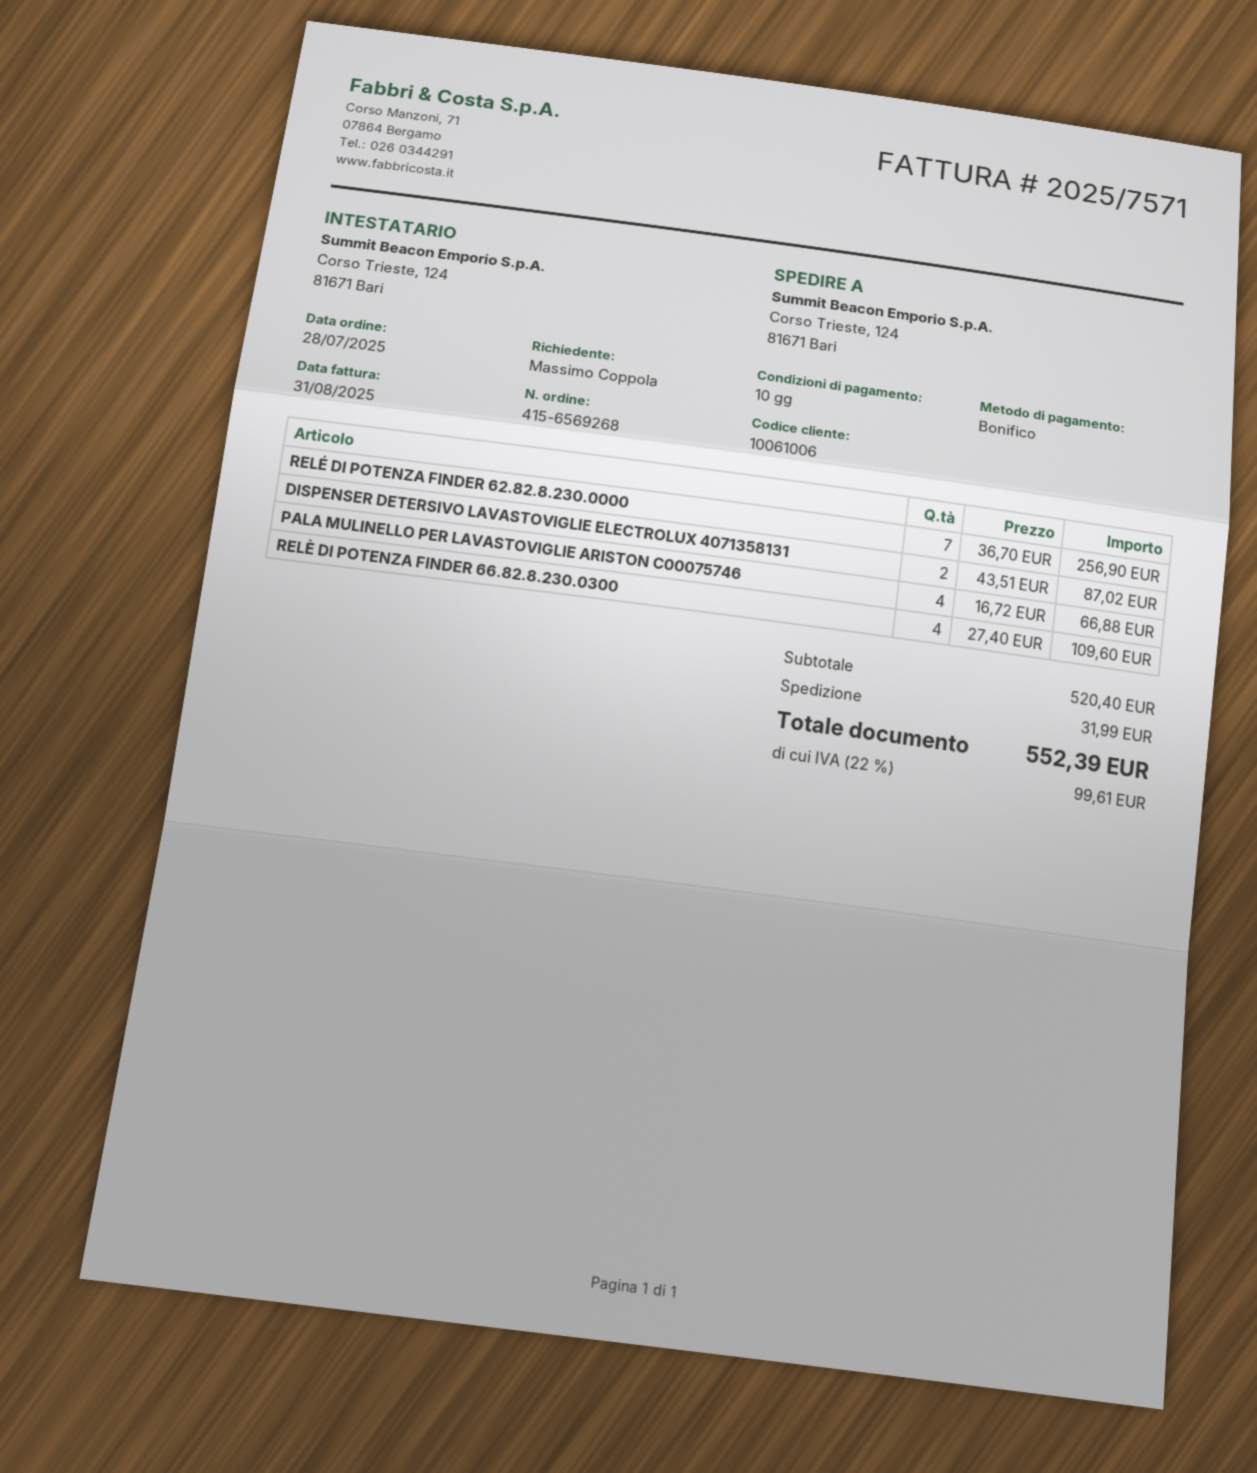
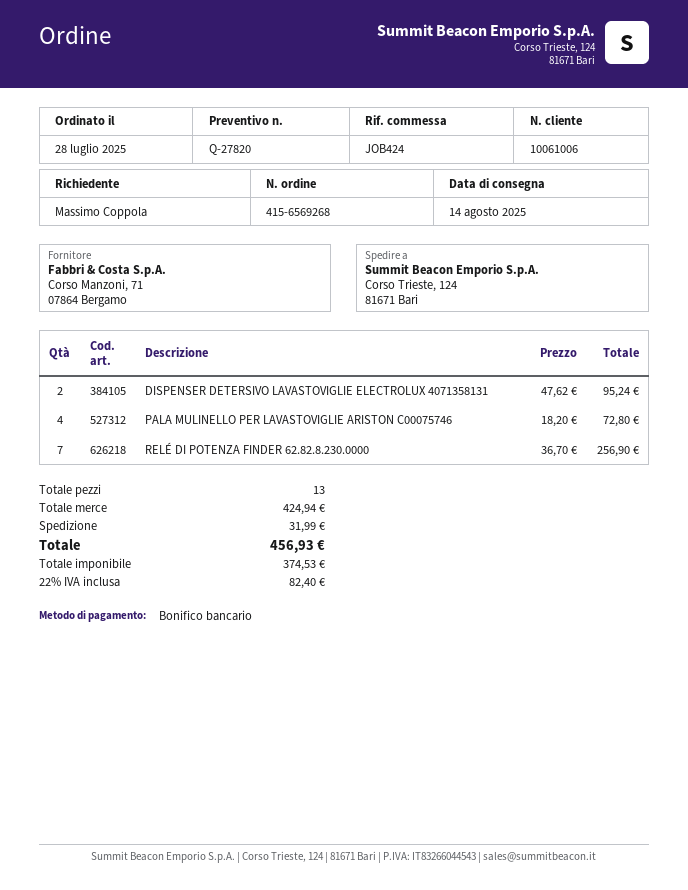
DISPENSER DETERSIVO LAVASTOVIGLIE ELECTROLUX 4071358131: 2 x 43.51 = 87.02 -> 2 x 47.62 = 95.24
PALA MULINELLO PER LAVASTOVIGLIE ARISTON C00075746: 4 x 16.72 = 66.88 -> 4 x 18.20 = 72.80
RELÈ DI POTENZA FINDER 66.82.8.230.0300: 4 x 27.40 = 109.60 -> none
subtotal: 520.40 -> 424.94
tax: 22% = 99.61 -> 22% = 82.40
total: 552.39 -> 456.93

